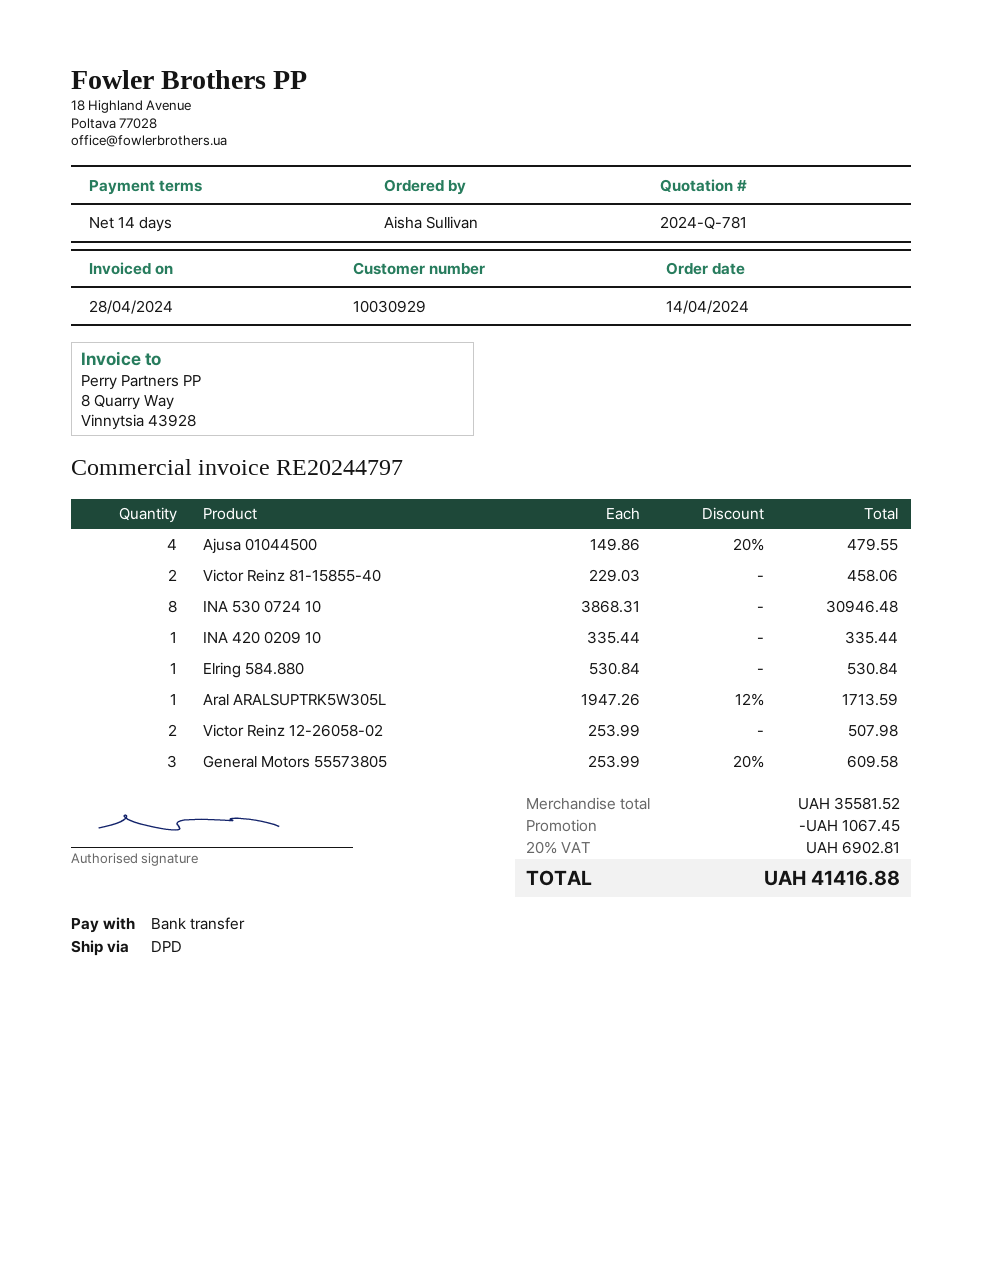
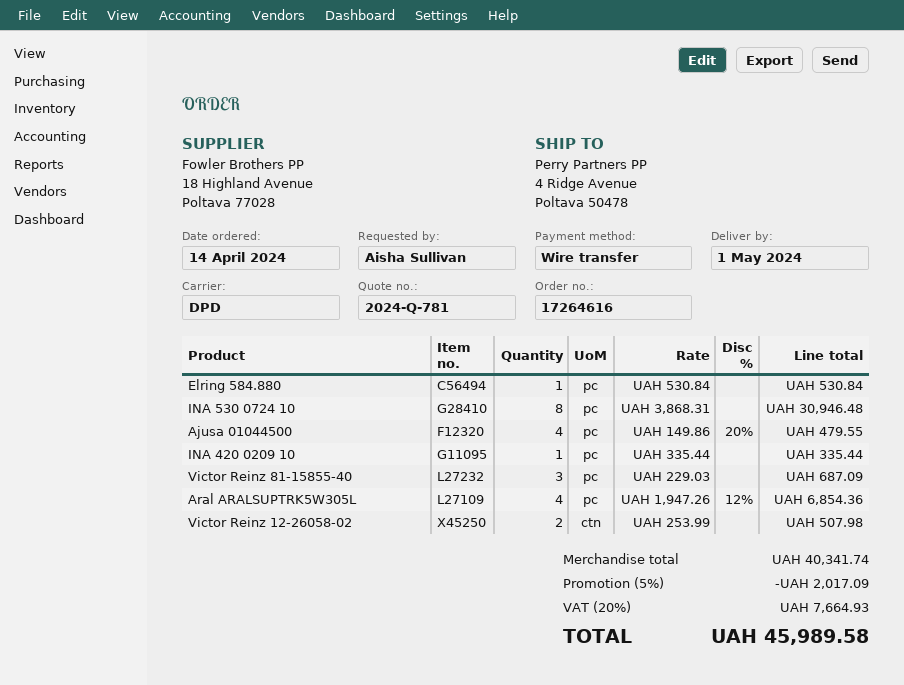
Victor Reinz 81-15855-40: 2 x 229.03 = 458.06 -> 3 x 229.03 = 687.09
Aral ARALSUPTRK5W305L: 1 x 1947.26 - 12% = 1713.59 -> 4 x 1947.26 - 12% = 6854.36
General Motors 55573805: 3 x 253.99 - 20% = 609.58 -> none
subtotal: 35581.52 -> 40341.74
discount: 1067.45 -> 2017.09
tax: 20% = 6902.81 -> 20% = 7664.93
total: 41416.88 -> 45989.58

